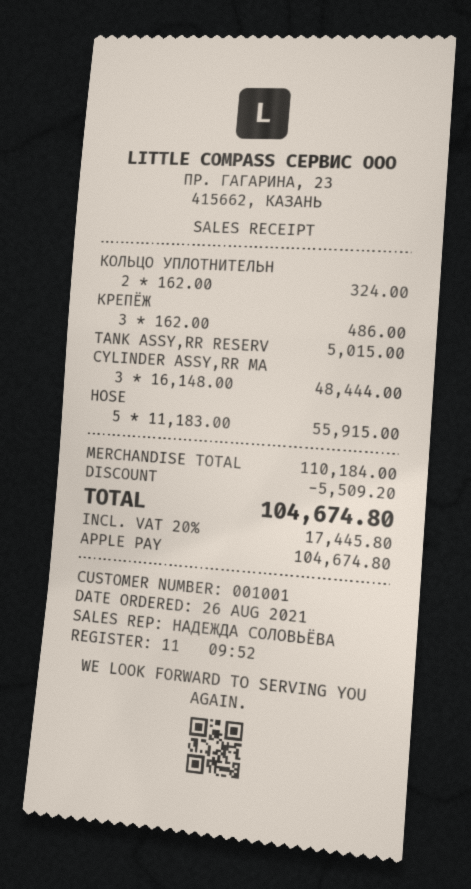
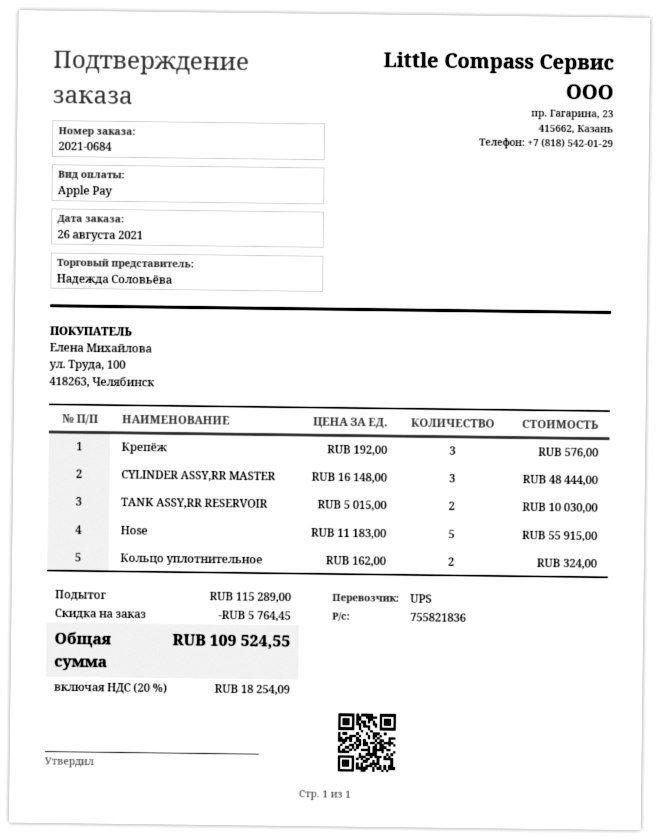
КРЕПЁЖ: 3 x 162.00 = 486.00 -> 3 x 192.00 = 576.00
TANK ASSY,RR RESERV: 1 x 5015.00 = 5015.00 -> 2 x 5015.00 = 10030.00
subtotal: 110184.00 -> 115289.00
discount: 5509.20 -> 5764.45
tax: 20% = 17445.80 -> 20% = 18254.09
total: 104674.80 -> 109524.55

